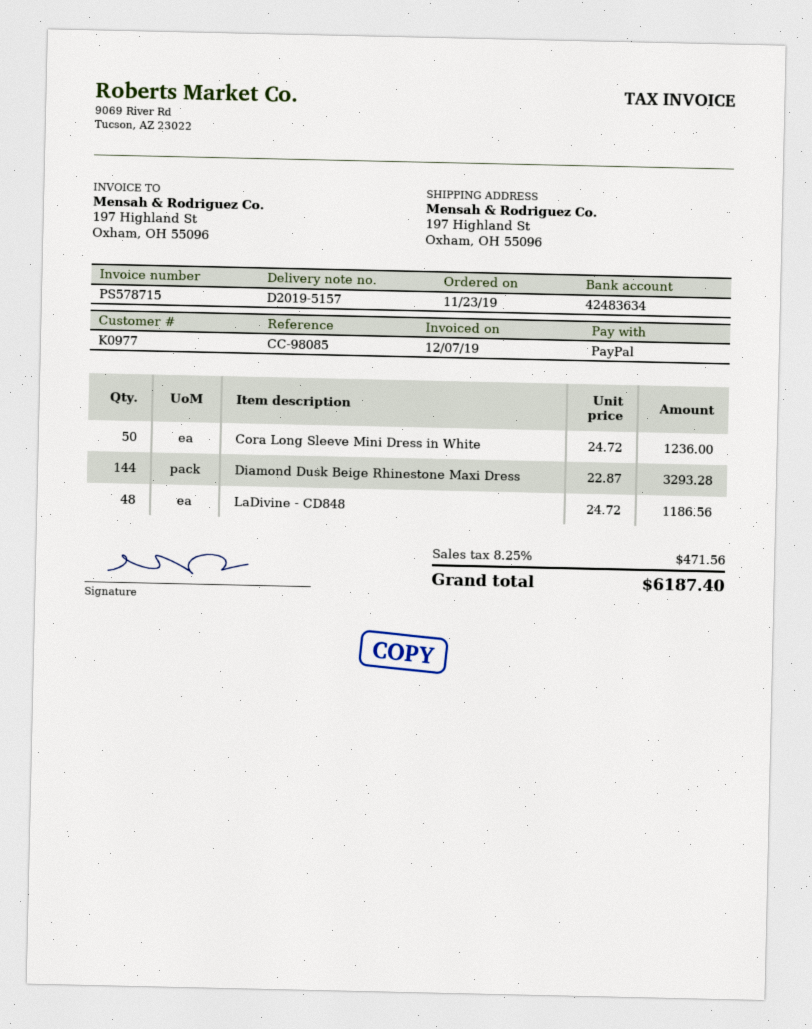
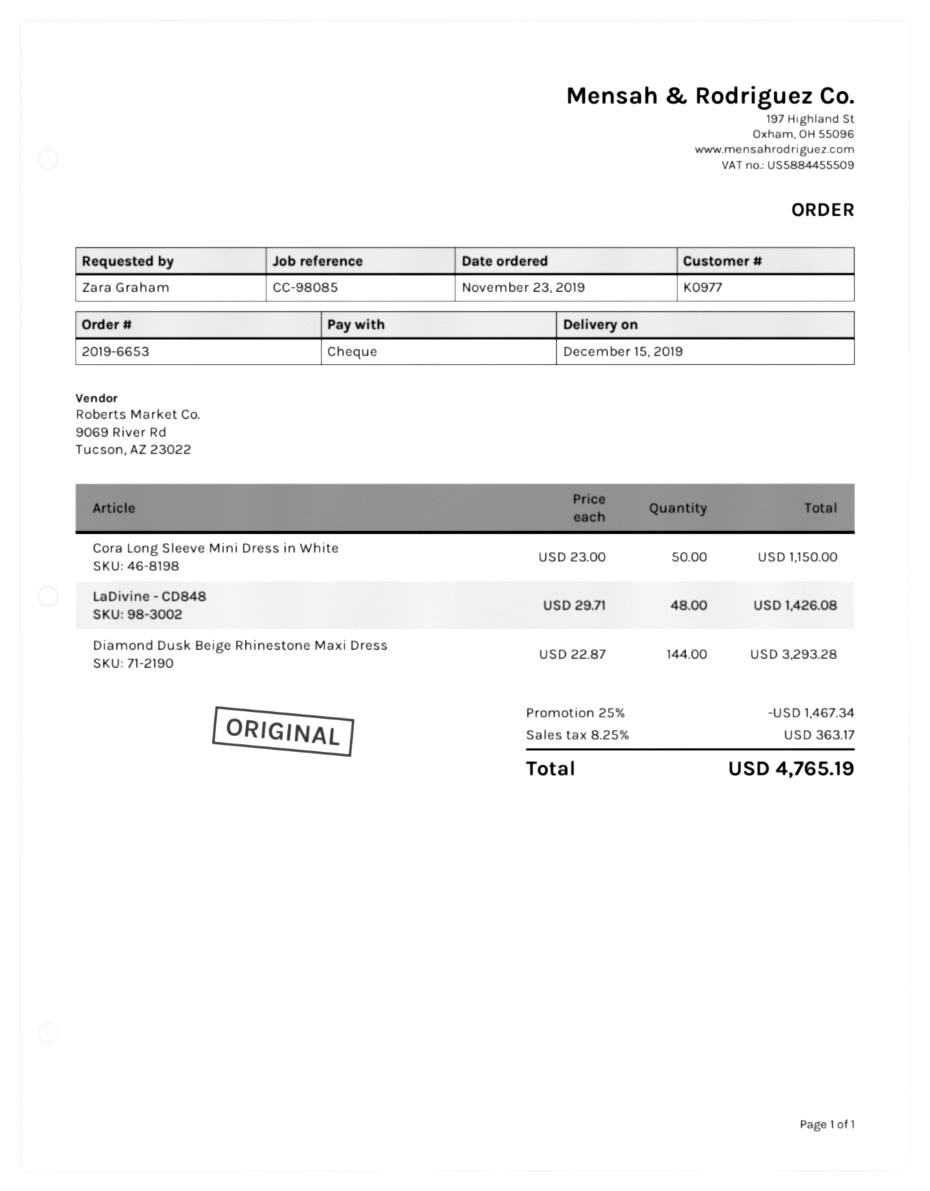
payment method: PayPal -> cheque
Cora Long Sleeve Mini Dress in White: 50 x 24.72 = 1236.00 -> 50 x 23.00 = 1150.00
LaDivine - CD848: 48 x 24.72 = 1186.56 -> 48 x 29.71 = 1426.08
discount: none -> 25% = 1467.34
tax: 8.25% = 471.56 -> 8.25% = 363.17
total: 6187.40 -> 4765.19

